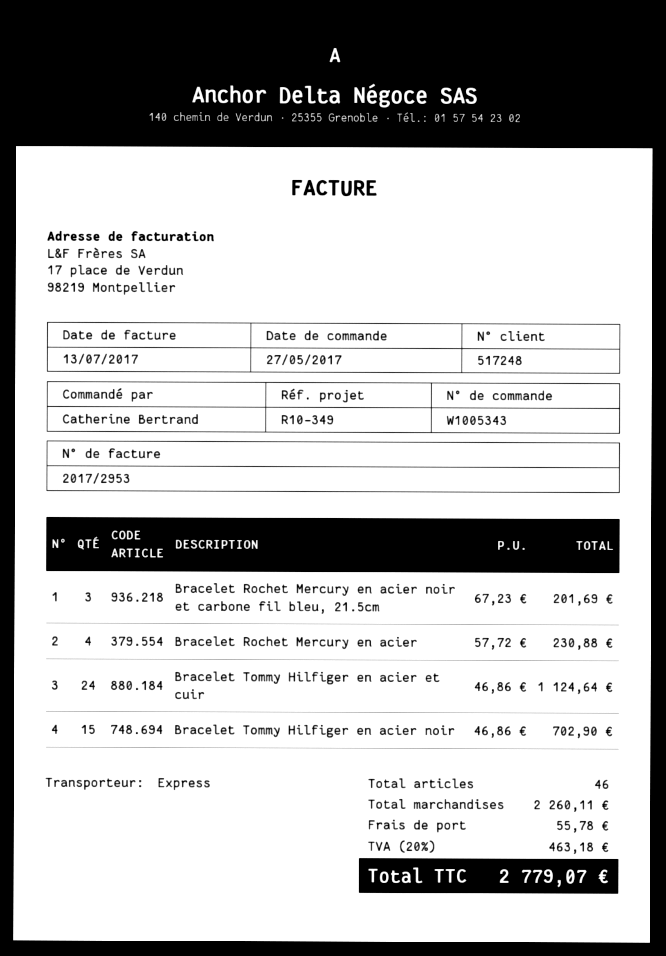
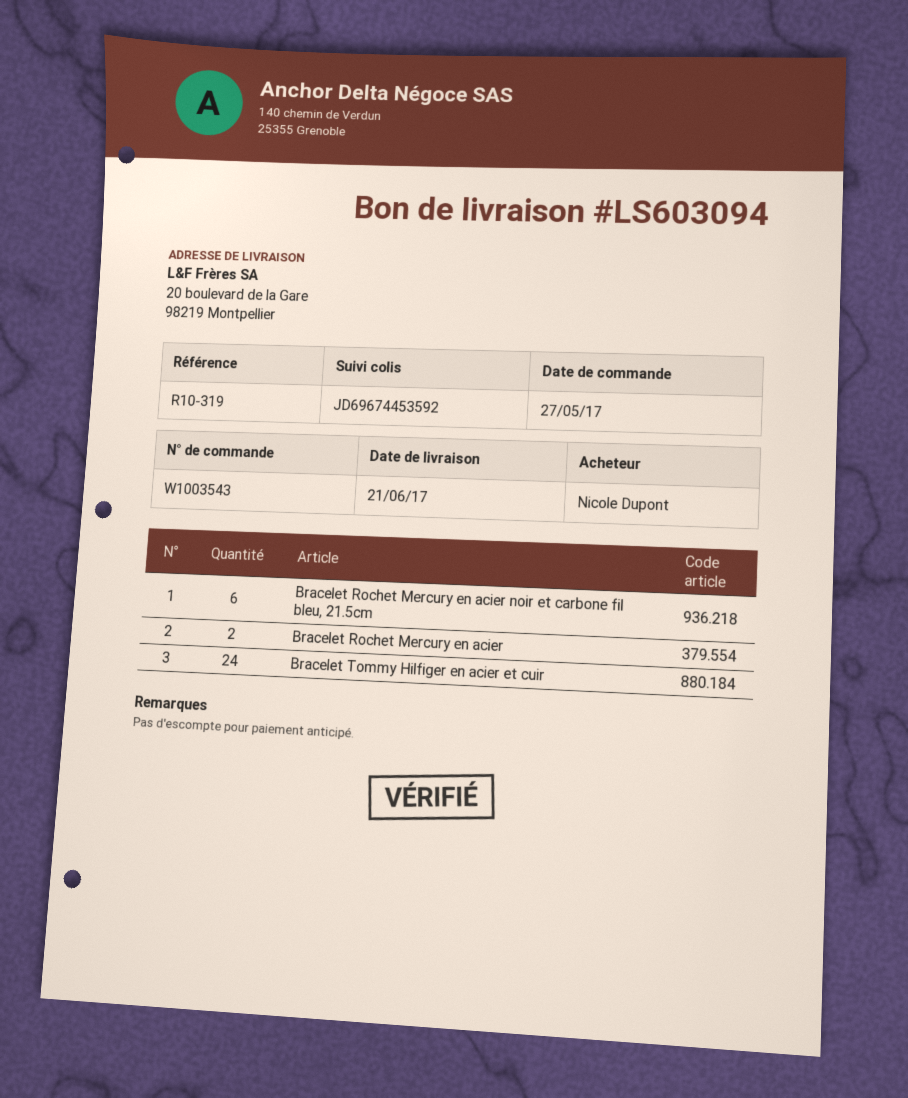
order number: W1005343 -> W1003543
reference: R10-349 -> R10-319
ordered by: Catherine Bertrand -> Nicole Dupont
Bracelet Rochet Mercury en acier noir et carbone fil bleu, 21.5cm: 3 -> 6
Bracelet Rochet Mercury en acier: 4 -> 2
Bracelet Tommy Hilfiger en acier noir: 15 -> none

